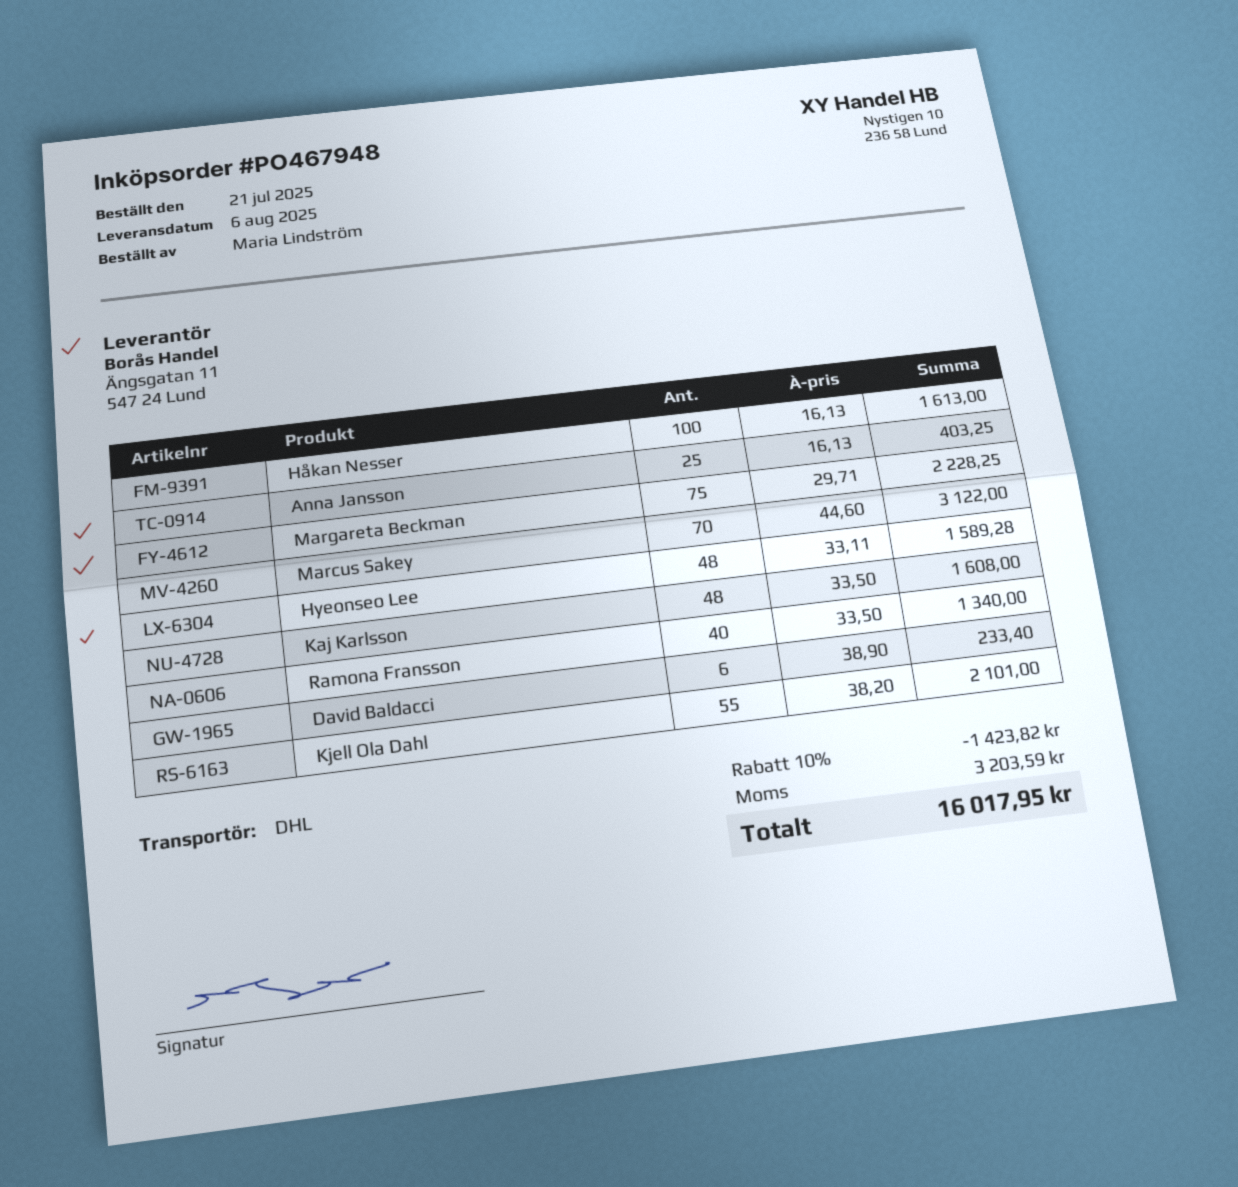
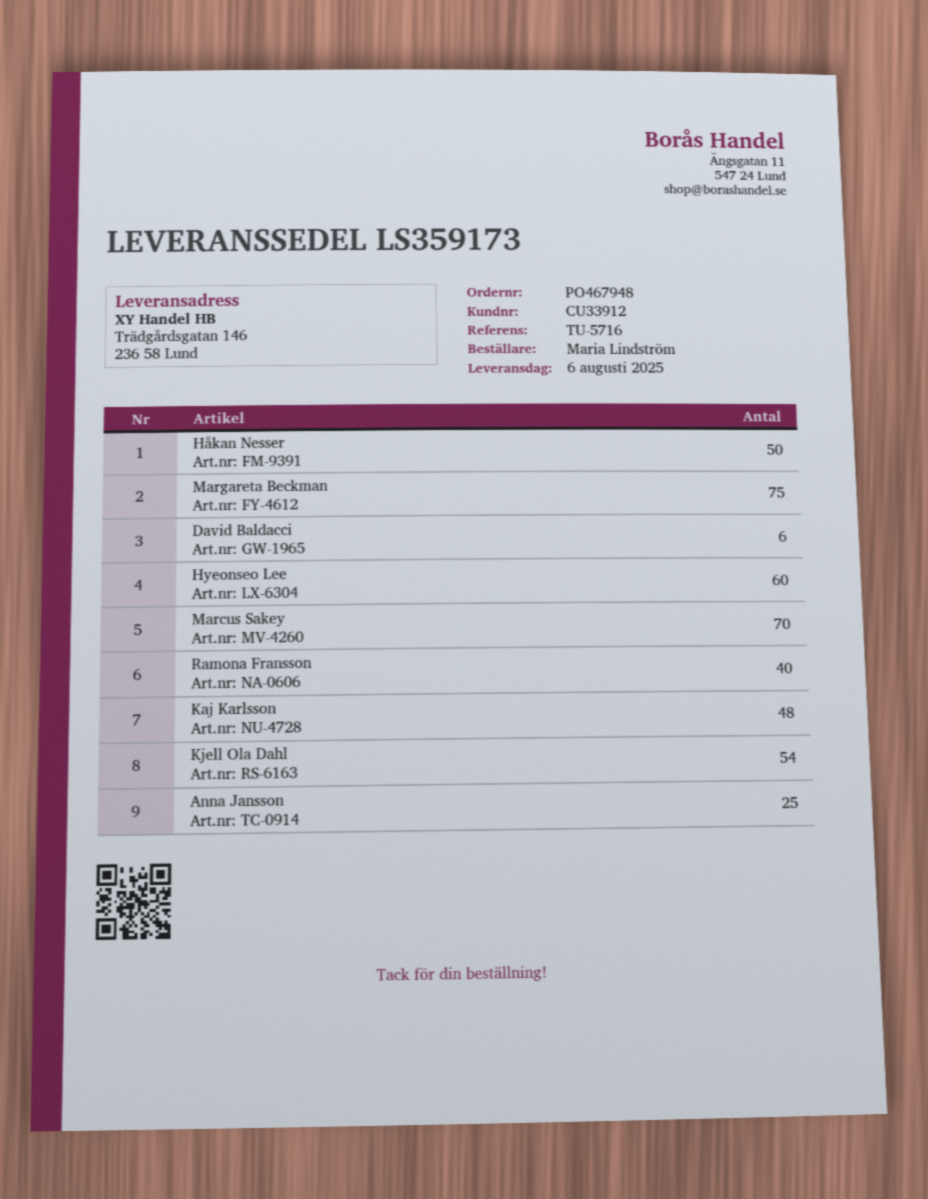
Håkan Nesser: 100 -> 50
Hyeonseo Lee: 48 -> 60
Kjell Ola Dahl: 55 -> 54

